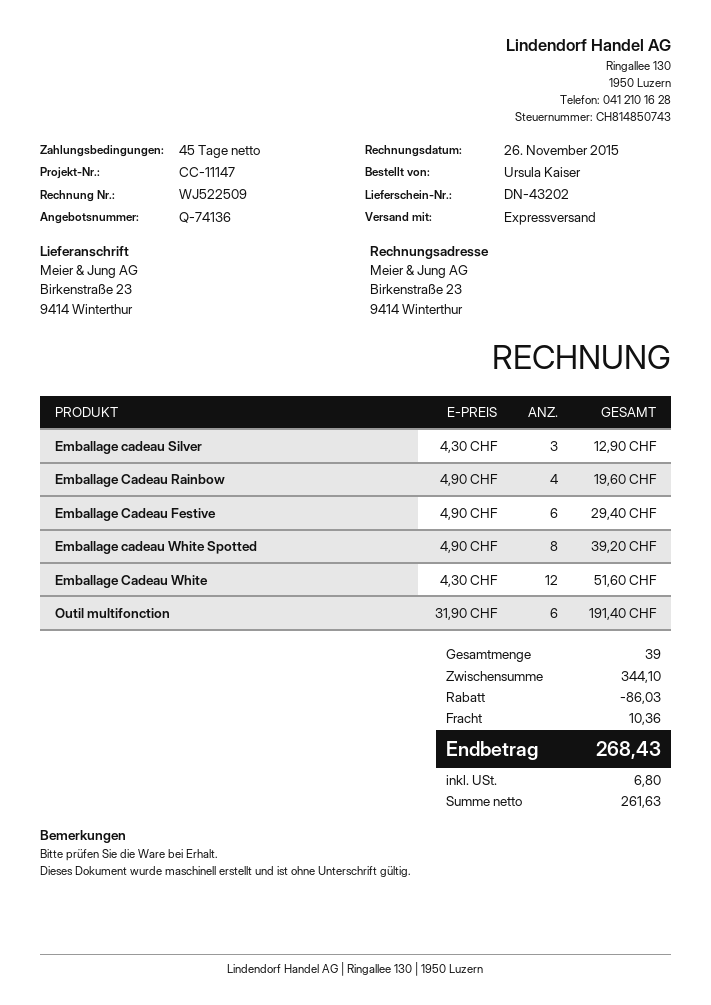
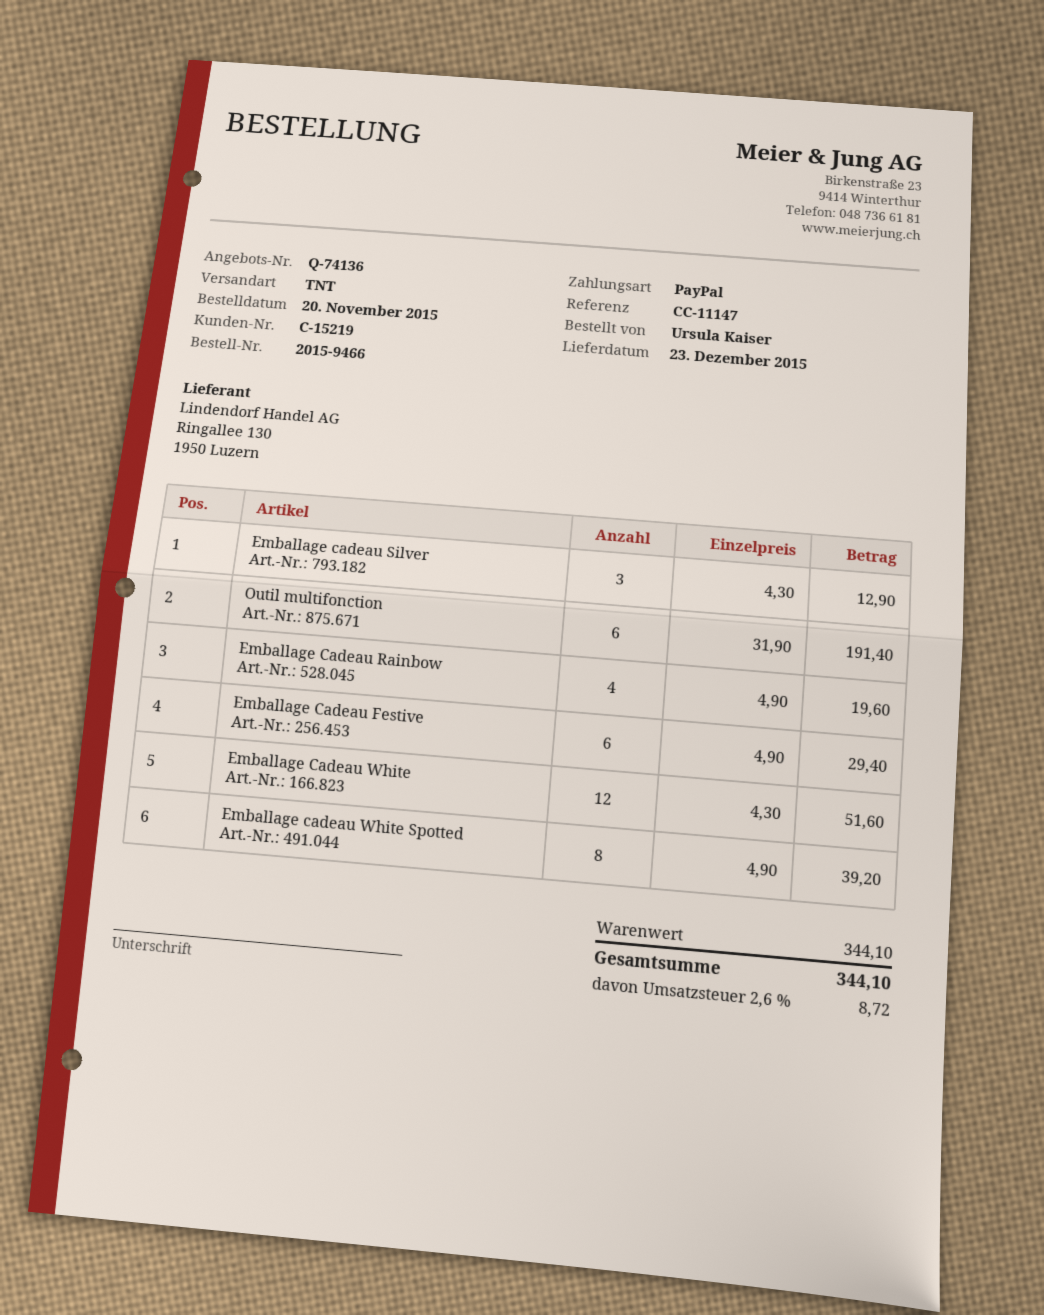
shipping method: express -> TNT
discount: 86.03 -> none
shipping: 10.36 -> none
tax: 6.80 -> 8.72
total: 268.43 -> 344.10

